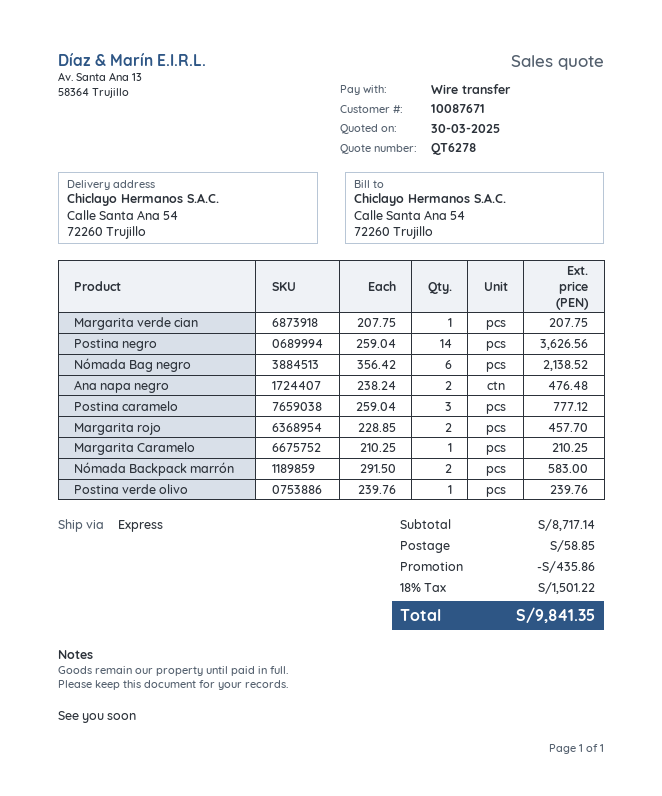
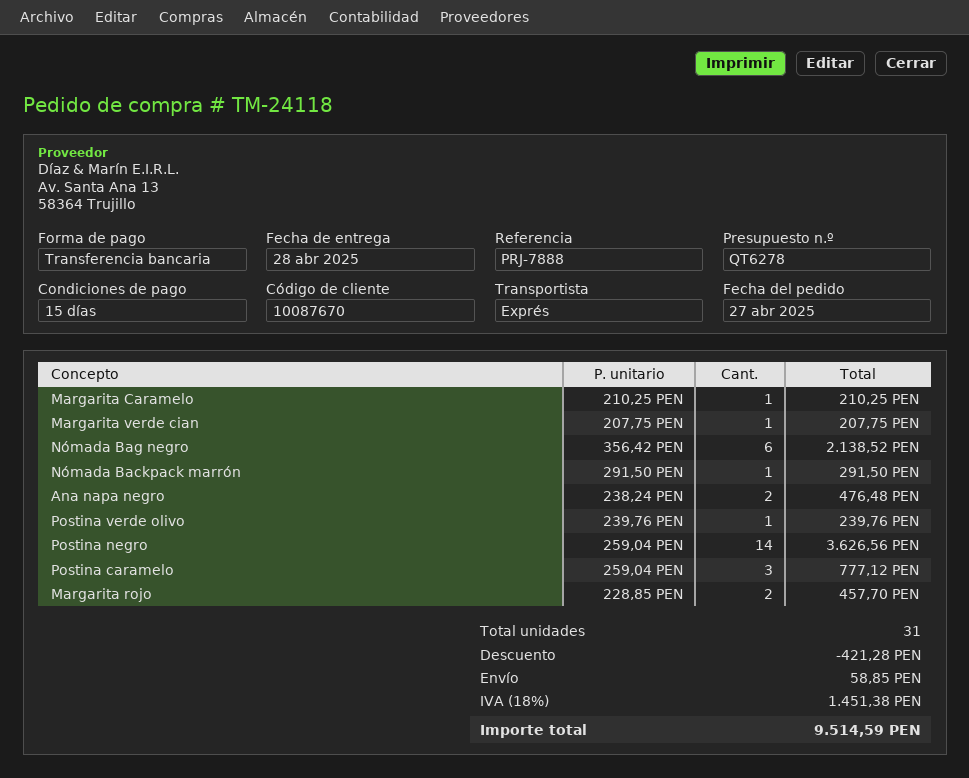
customer number: 10087671 -> 10087670
Nómada Backpack marrón: 2 x 291.50 = 583.00 -> 1 x 291.50 = 291.50
discount: 435.86 -> 421.28
tax: 18% = 1501.22 -> 18% = 1451.38
total: 9841.35 -> 9514.59

